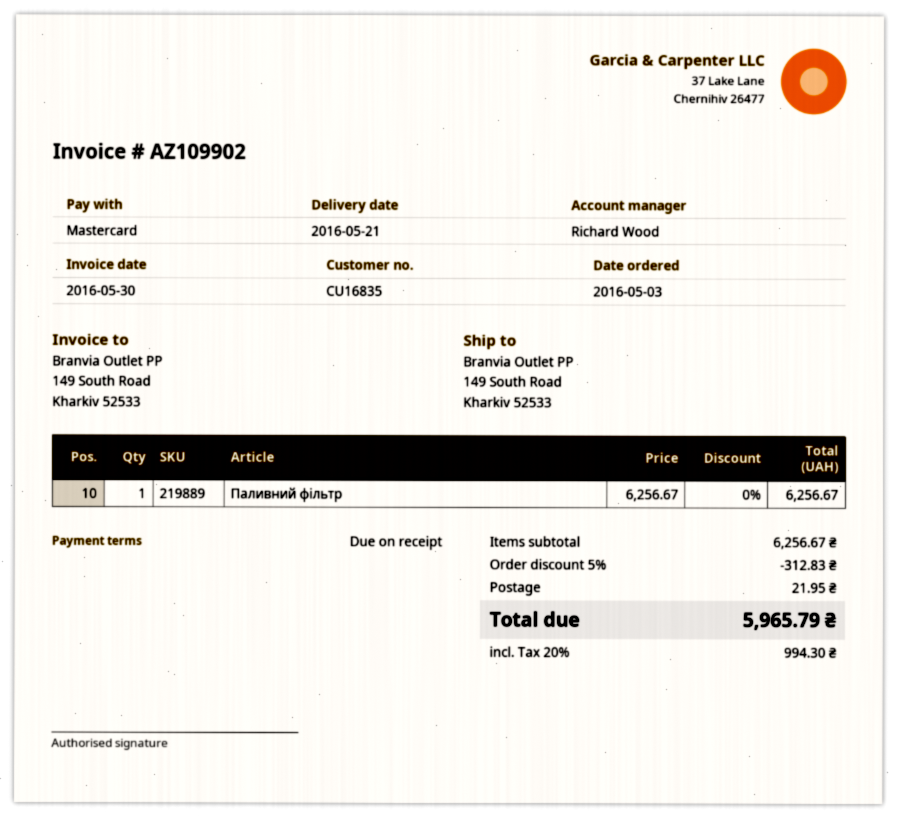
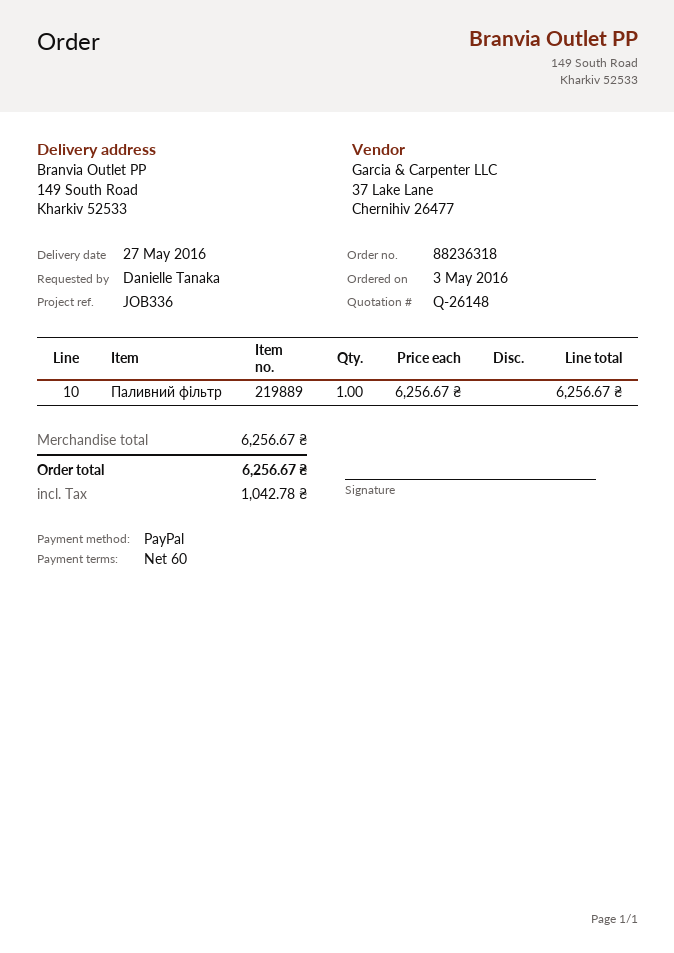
delivery date: 2016-05-21 -> 2016-05-27
payment terms: on receipt -> 60 days
payment method: Mastercard -> PayPal
discount: 5% = 312.83 -> none
shipping: 21.95 -> none
tax: 994.30 -> 1042.78
total: 5965.79 -> 6256.67

